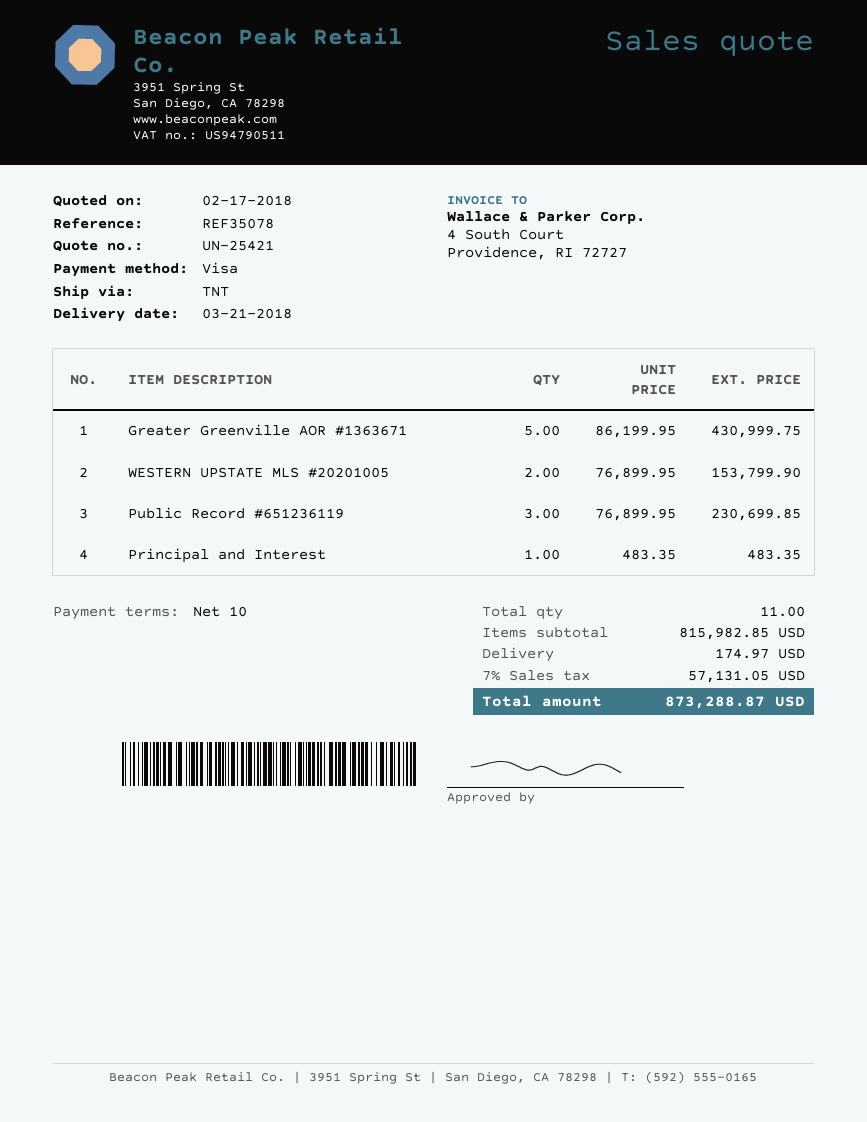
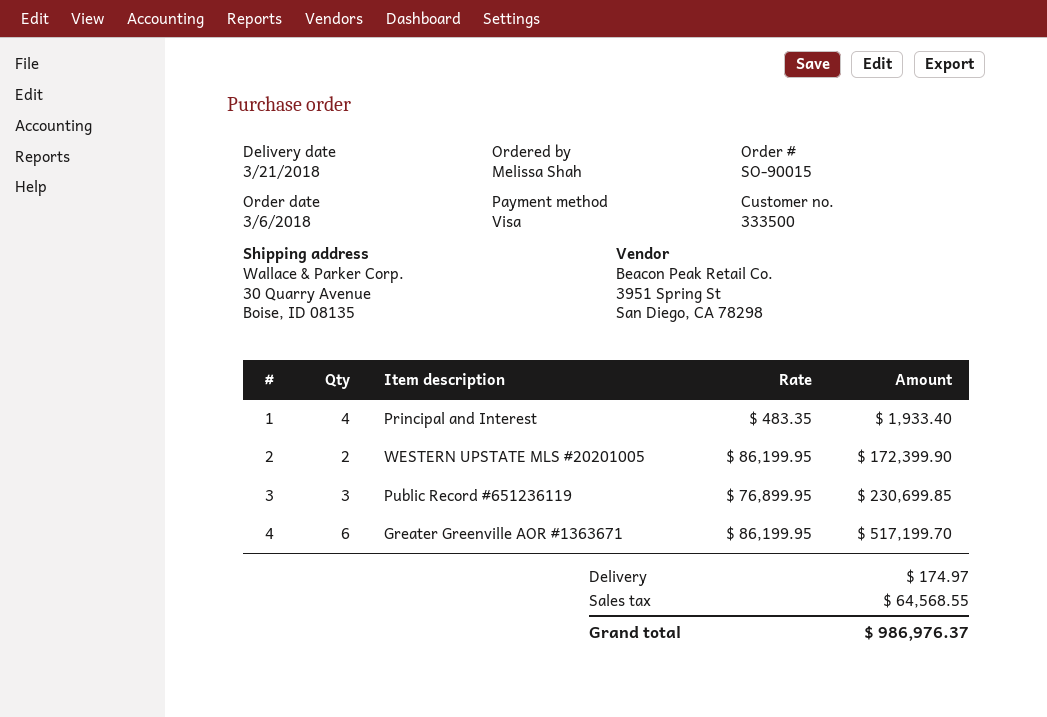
Greater Greenville AOR #1363671: 5 x 86199.95 = 430999.75 -> 6 x 86199.95 = 517199.70
WESTERN UPSTATE MLS #20201005: 2 x 76899.95 = 153799.90 -> 2 x 86199.95 = 172399.90
Principal and Interest: 1 x 483.35 = 483.35 -> 4 x 483.35 = 1933.40
tax: 57131.05 -> 64568.55
total: 873288.87 -> 986976.37

